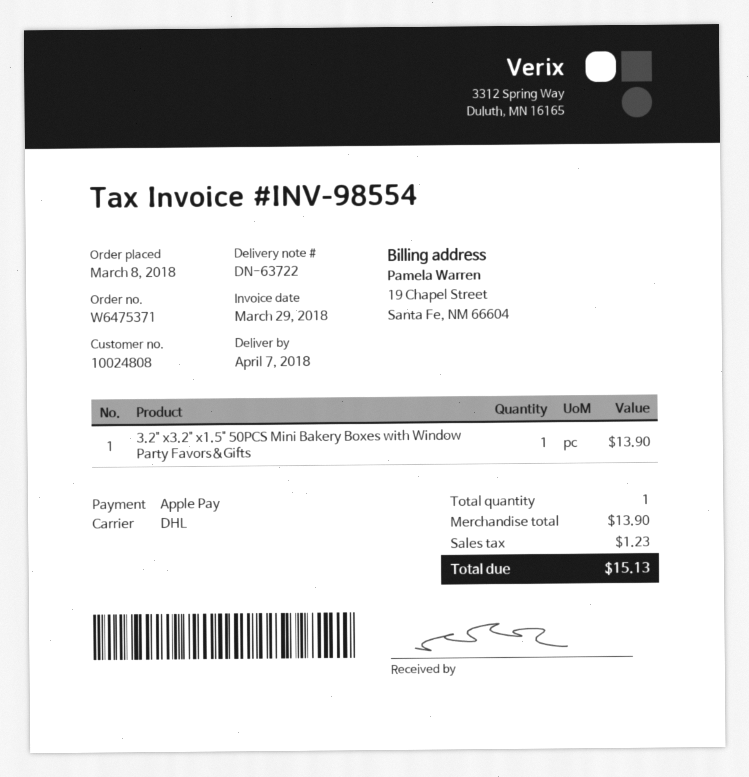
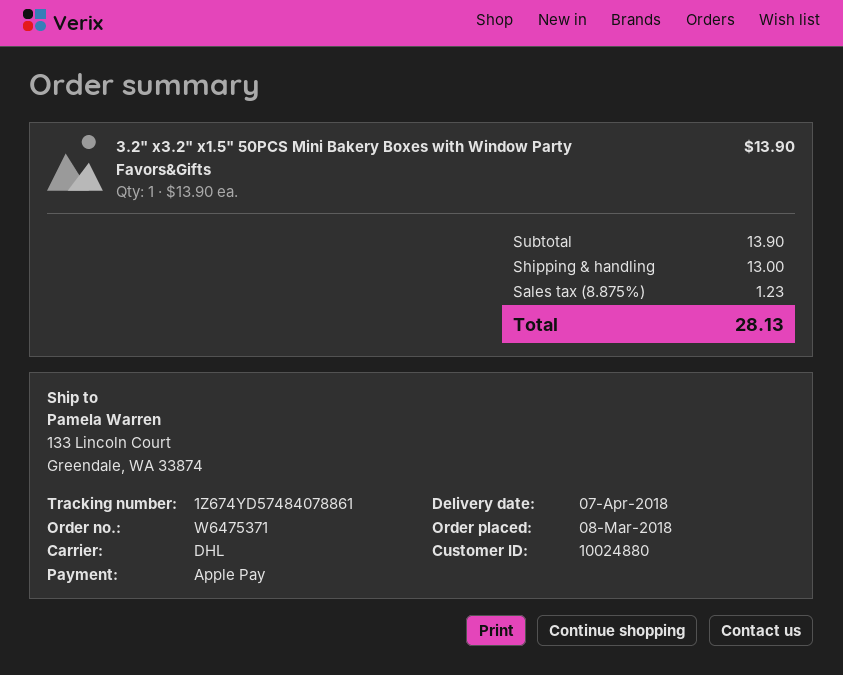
customer number: 10024808 -> 10024880
shipping: none -> 13.00
total: 15.13 -> 28.13

